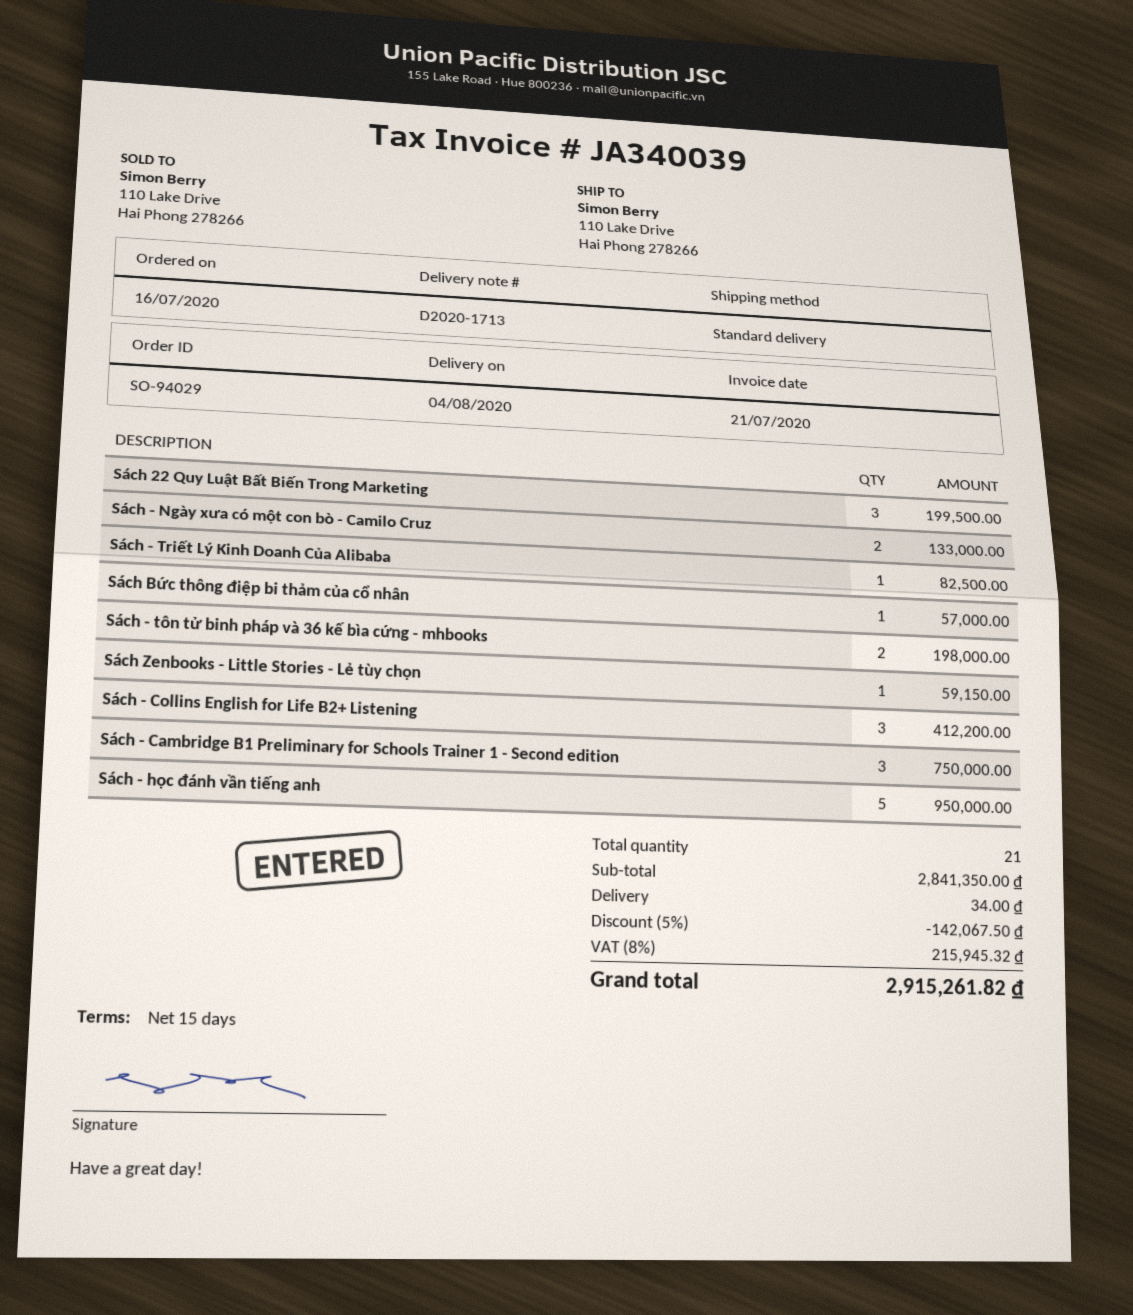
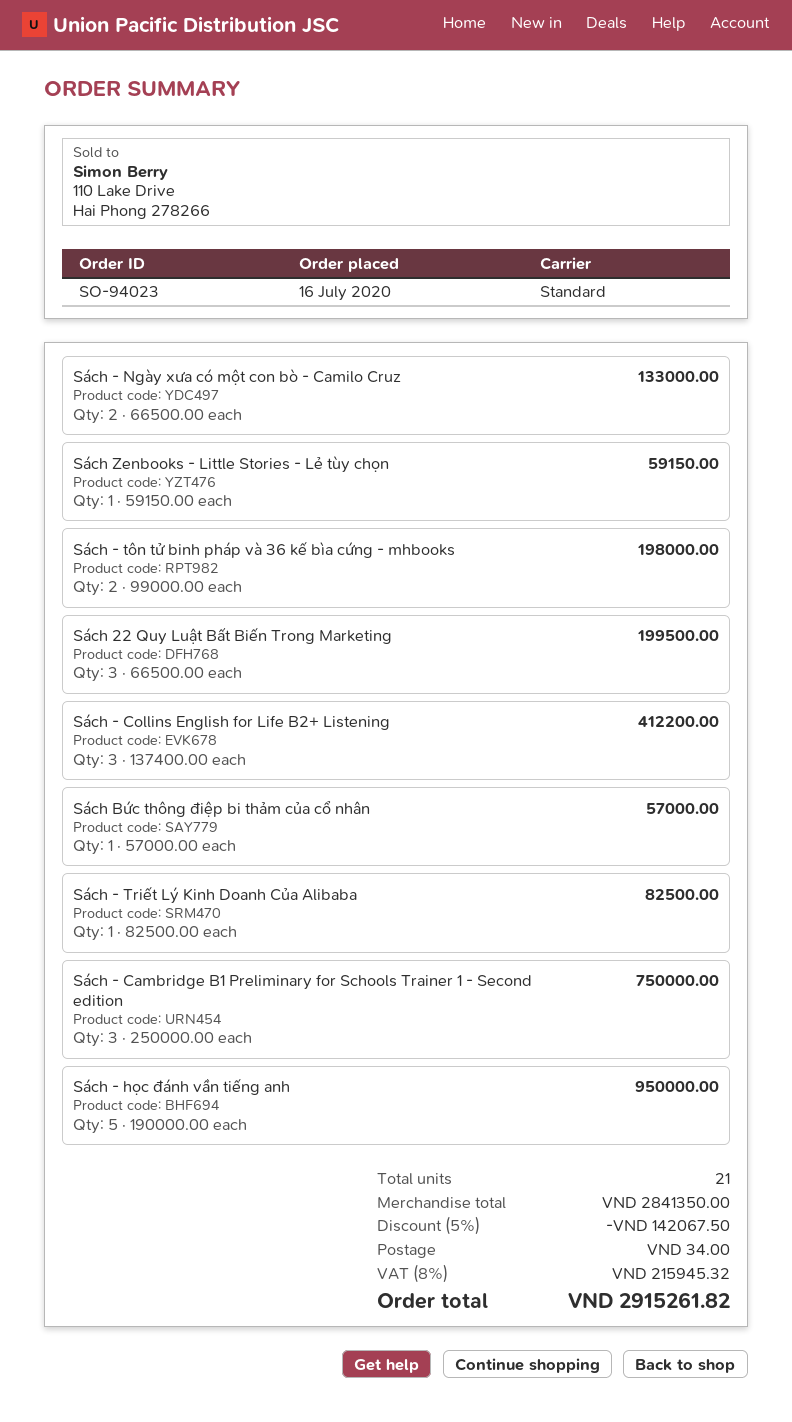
order number: SO-94029 -> SO-94023

